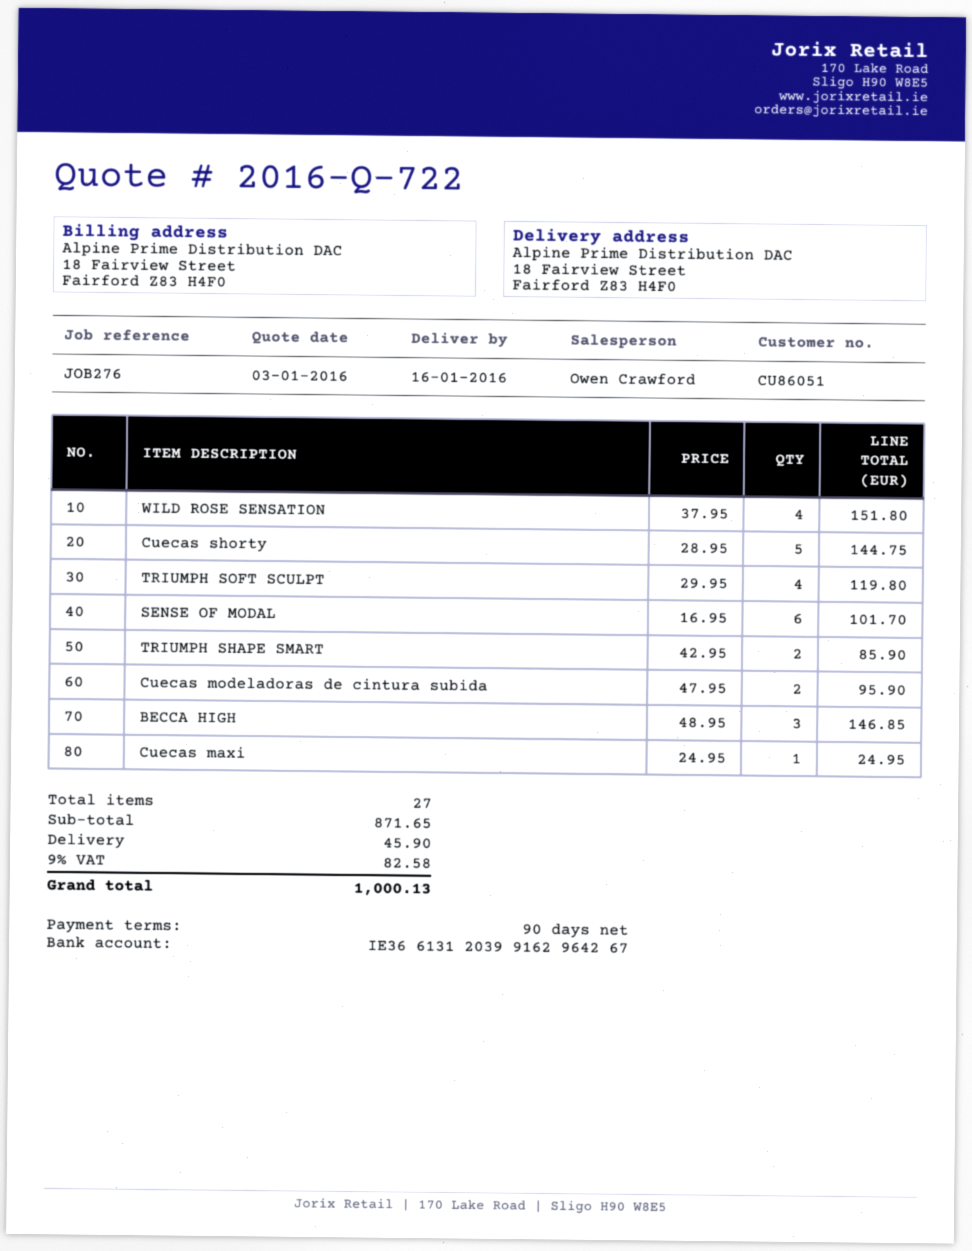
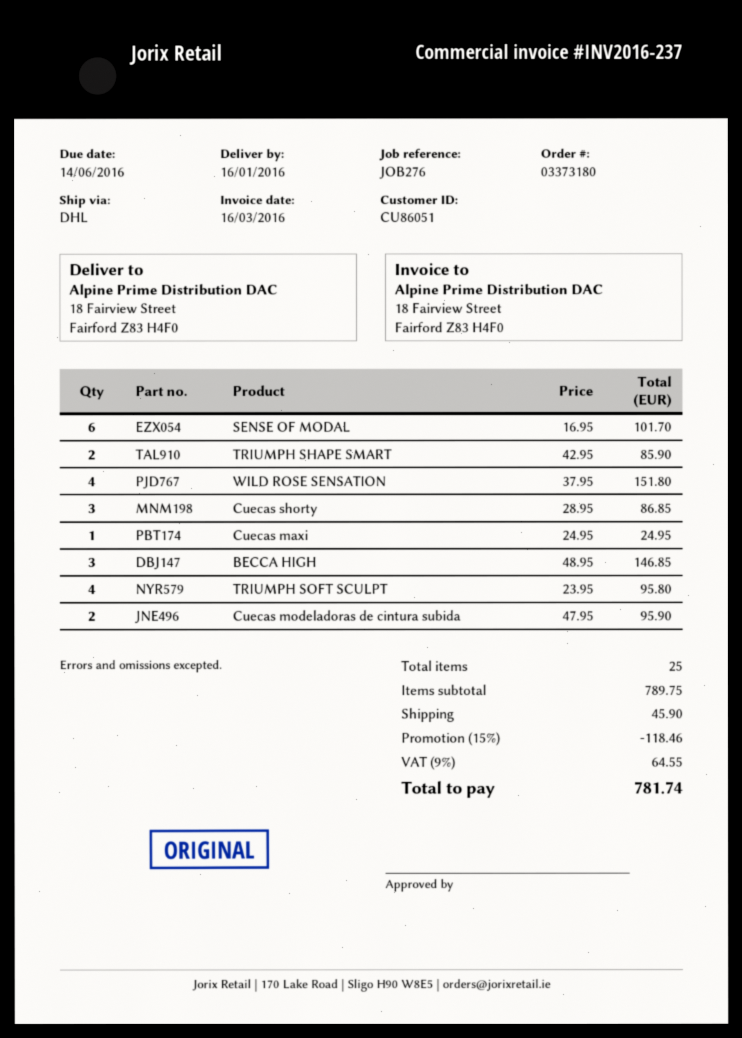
Cuecas shorty: 5 x 28.95 = 144.75 -> 3 x 28.95 = 86.85
TRIUMPH SOFT SCULPT: 4 x 29.95 = 119.80 -> 4 x 23.95 = 95.80
total quantity: 27 -> 25
subtotal: 871.65 -> 789.75
discount: none -> 15% = 118.46
tax: 9% = 82.58 -> 9% = 64.55
total: 1000.13 -> 781.74

